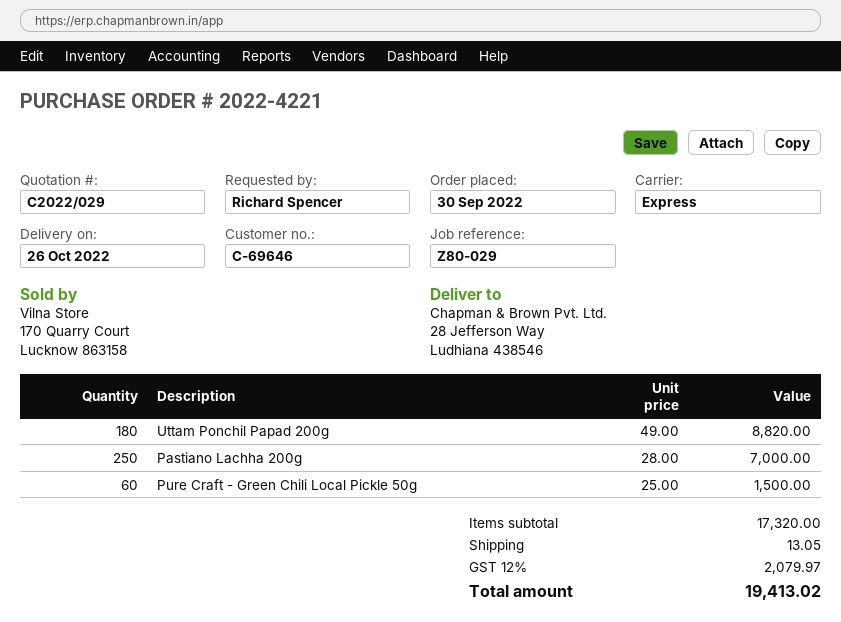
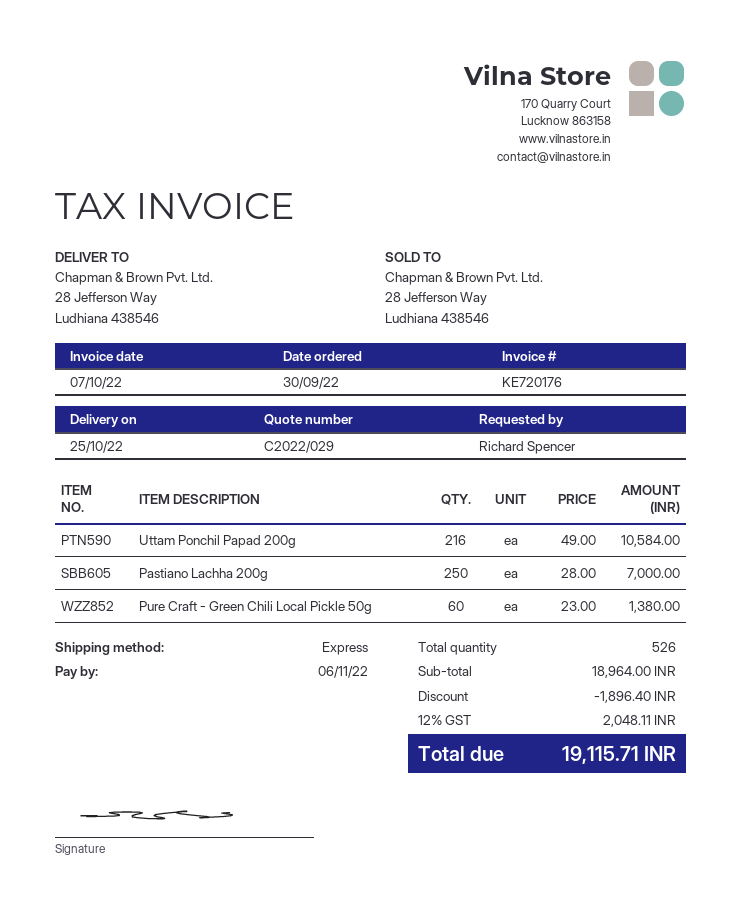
delivery date: 2022-10-26 -> 2022-10-25
Uttam Ponchil Papad 200g: 180 x 49.00 = 8820.00 -> 216 x 49.00 = 10584.00
Pure Craft - Green Chili Local Pickle 50g: 60 x 25.00 = 1500.00 -> 60 x 23.00 = 1380.00
subtotal: 17320.00 -> 18964.00
discount: none -> 1896.40
shipping: 13.05 -> none
tax: 12% = 2079.97 -> 12% = 2048.11
total: 19413.02 -> 19115.71

